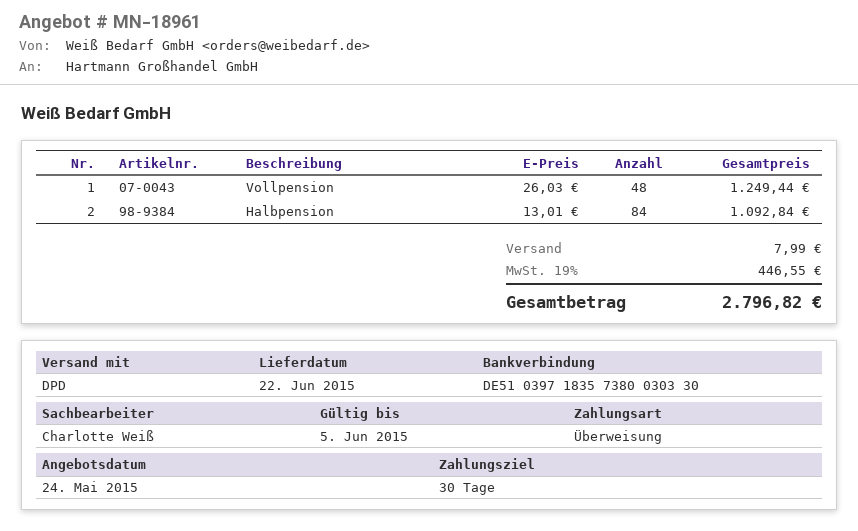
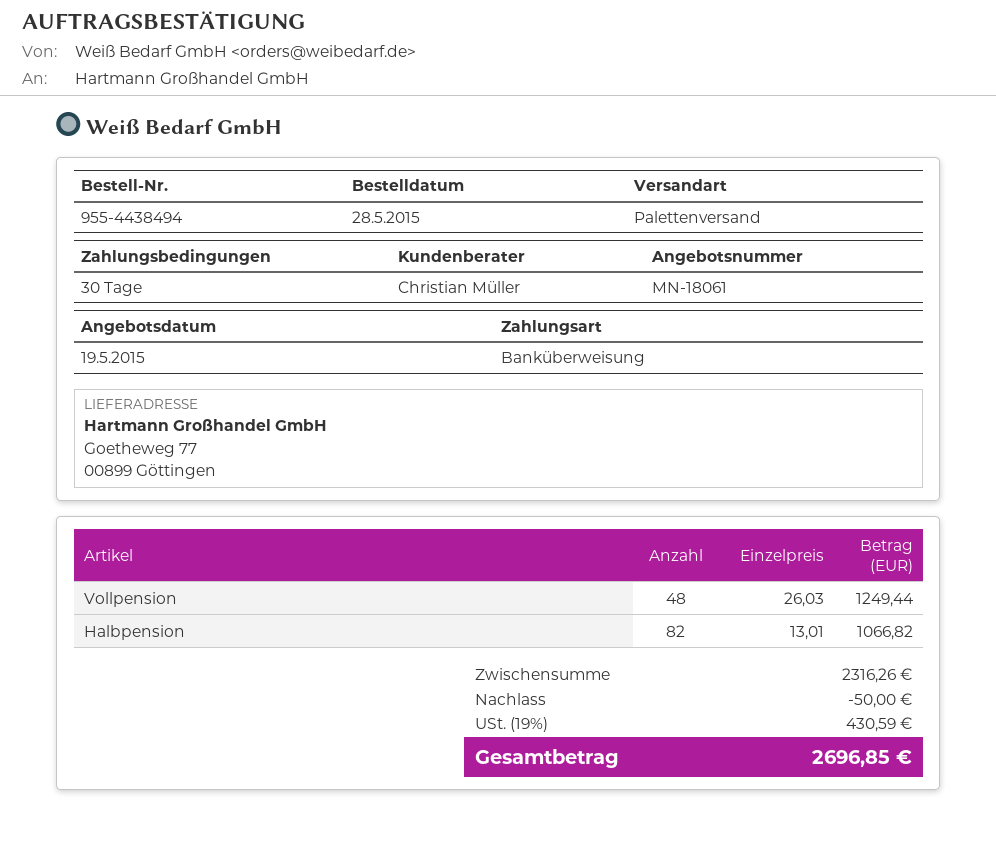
quote number: MN-18961 -> MN-18061
quote date: 2015-05-24 -> 2015-05-19
sales rep: Charlotte Weiß -> Christian Müller
shipping method: DPD -> pallet freight
Halbpension: 84 x 13.01 = 1092.84 -> 82 x 13.01 = 1066.82
discount: none -> 50.00
shipping: 7.99 -> none
tax: 19% = 446.55 -> 19% = 430.59
total: 2796.82 -> 2696.85

